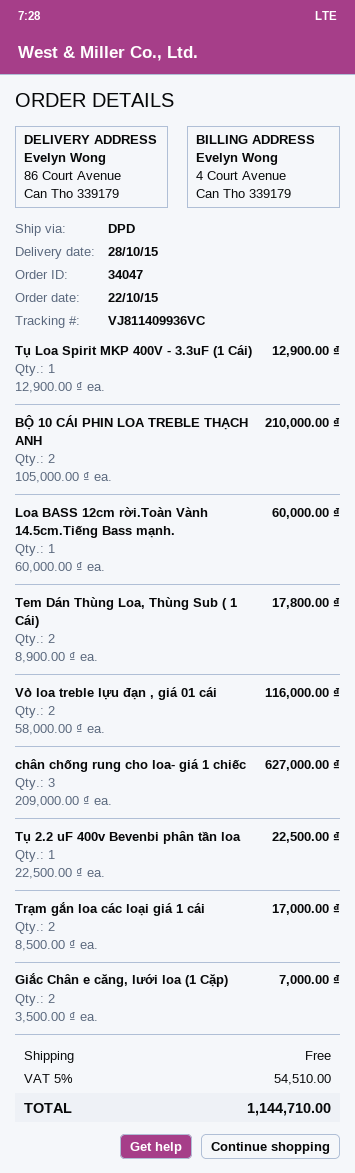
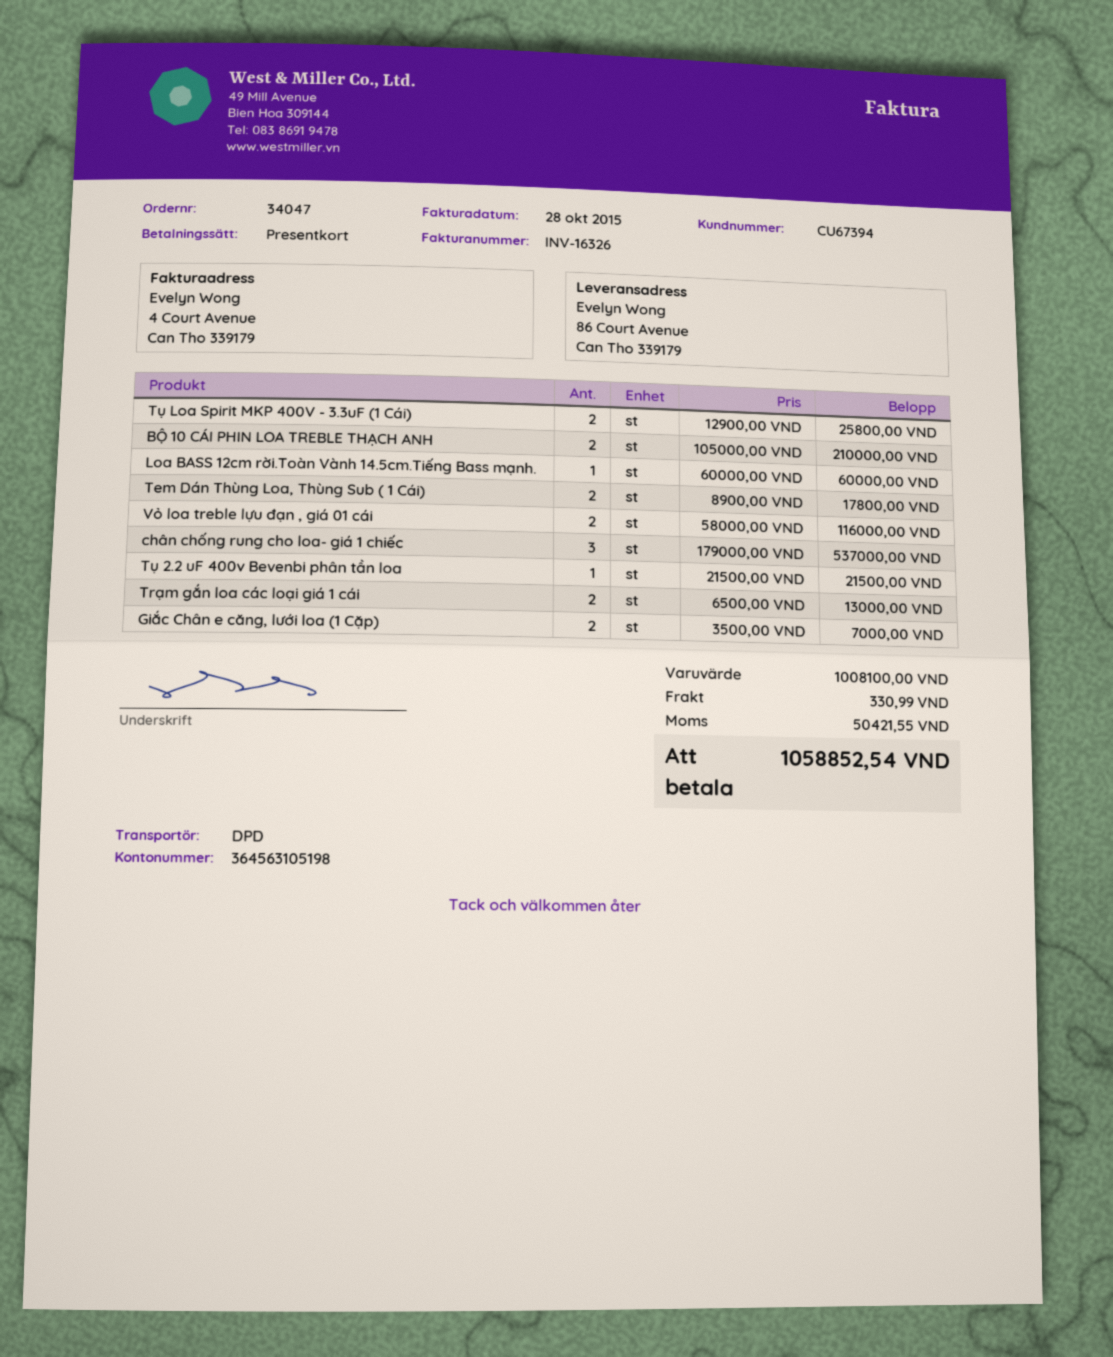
Tụ Loa Spirit MKP 400V - 3.3uF (1 Cái): 1 x 12900.00 = 12900.00 -> 2 x 12900.00 = 25800.00
chân chống rung cho loa- giá 1 chiếc: 3 x 209000.00 = 627000.00 -> 3 x 179000.00 = 537000.00
Tụ 2.2 uF 400v Bevenbi phân tần loa: 1 x 22500.00 = 22500.00 -> 1 x 21500.00 = 21500.00
Trạm gắn loa các loại giá 1 cái: 2 x 8500.00 = 17000.00 -> 2 x 6500.00 = 13000.00
shipping: 0.00 -> 330.99
tax: 54510.00 -> 50421.55
total: 1144710.00 -> 1058852.54

